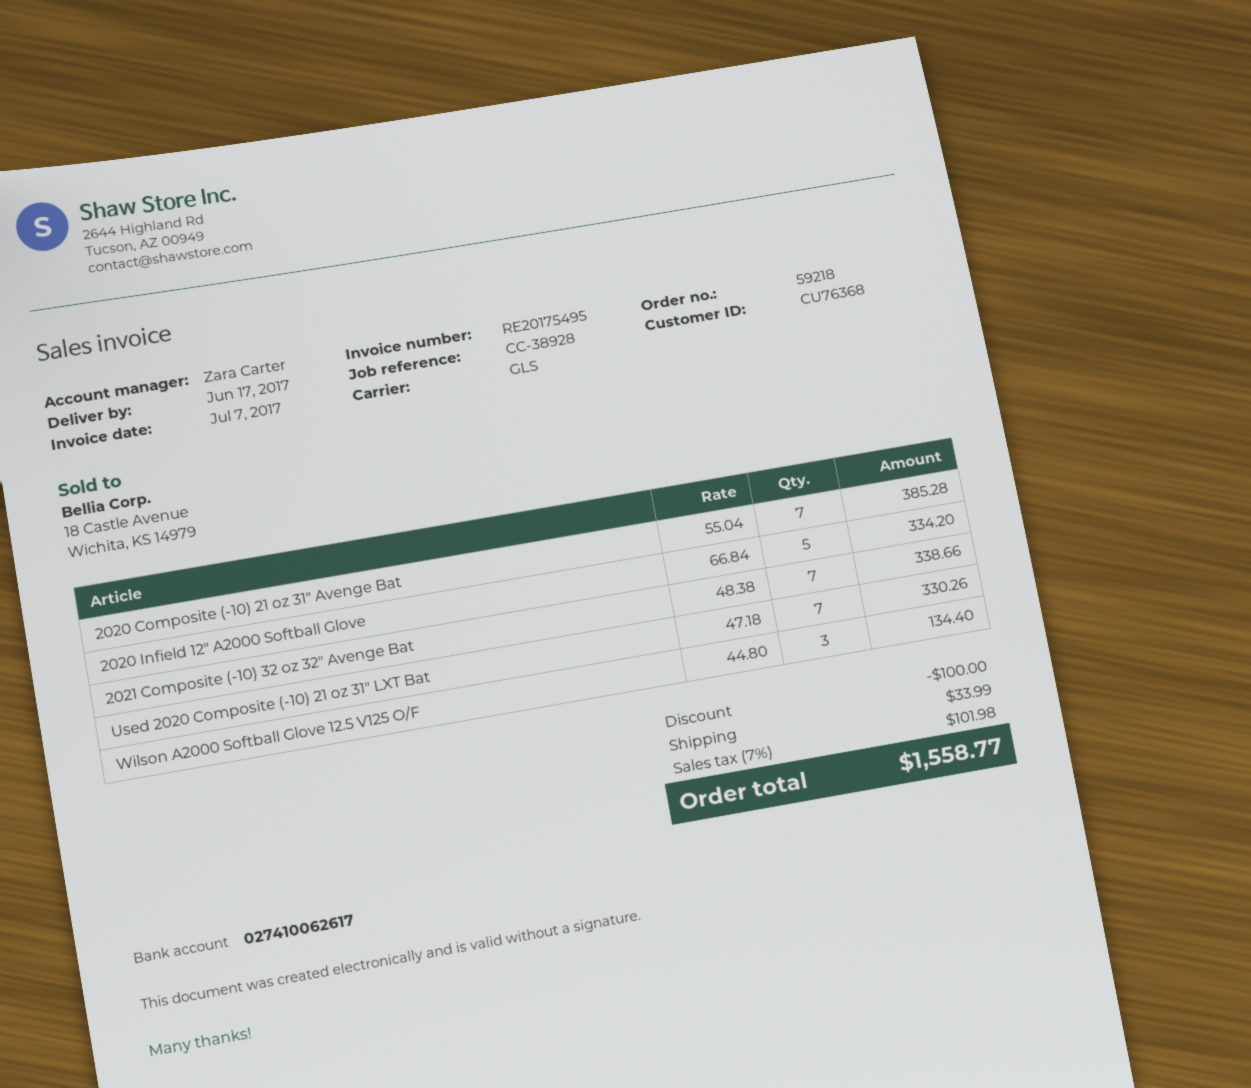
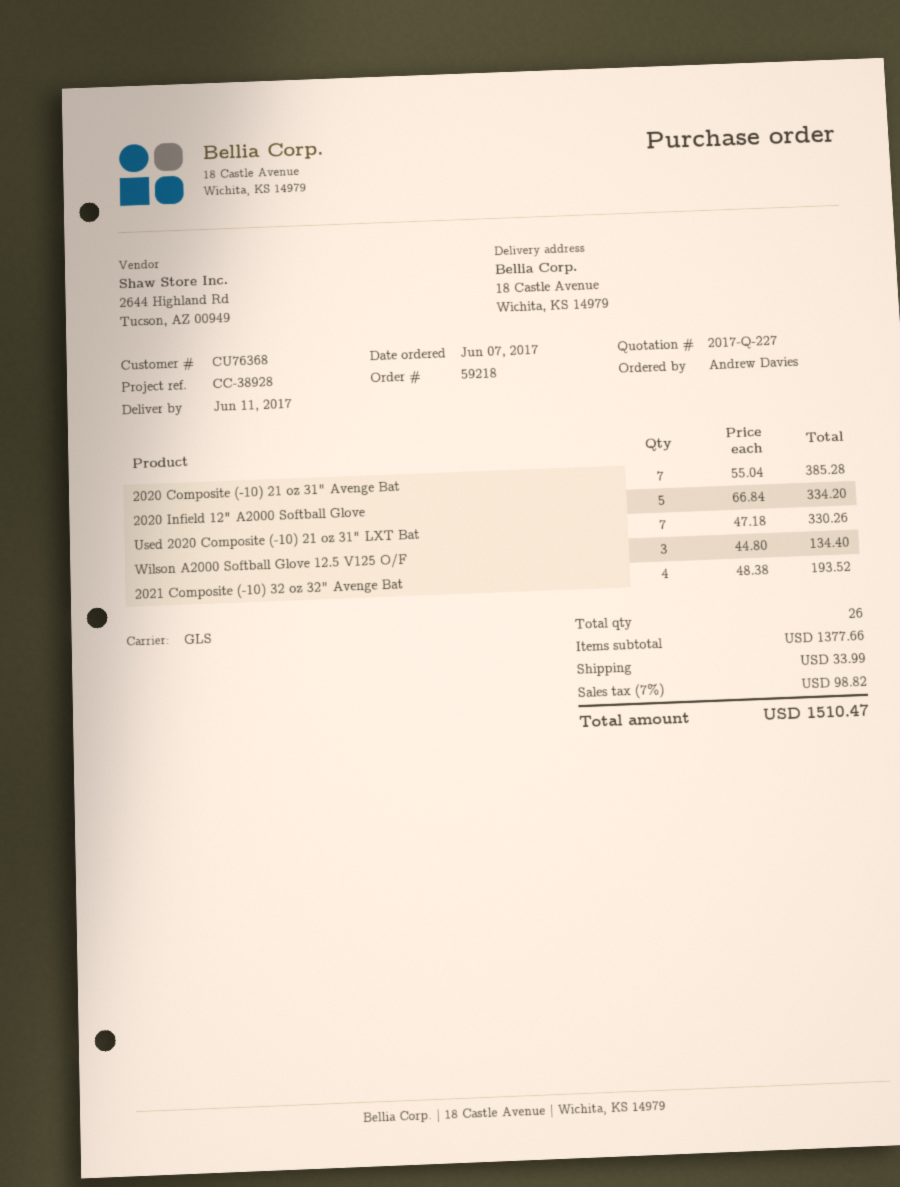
delivery date: 2017-06-17 -> 2017-06-11
2021 Composite (-10) 32 oz 32" Avenge Bat: 7 x 48.38 = 338.66 -> 4 x 48.38 = 193.52
discount: 100.00 -> none
tax: 7% = 101.98 -> 7% = 98.82
total: 1558.77 -> 1510.47

